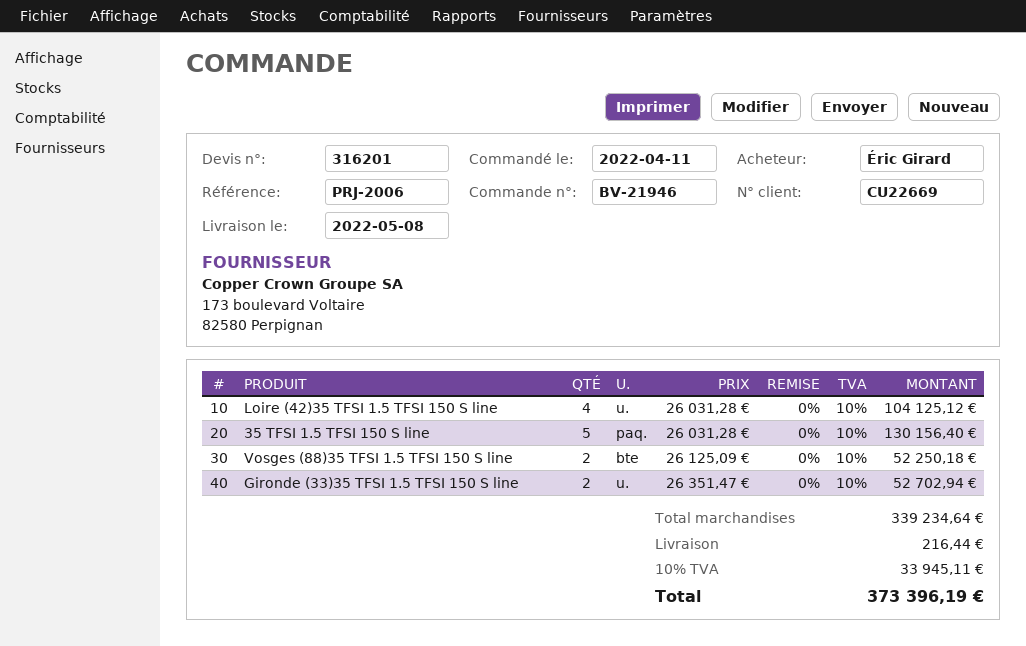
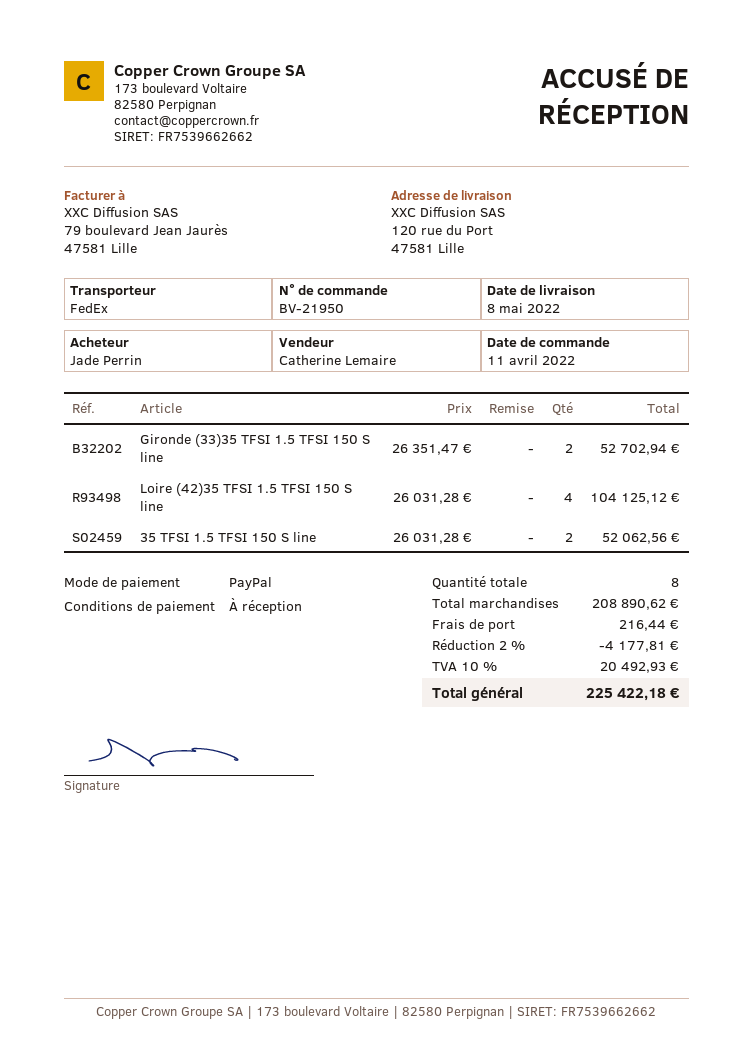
order number: BV-21946 -> BV-21950
ordered by: Éric Girard -> Jade Perrin
35 TFSI 1.5 TFSI 150 S line: 5 x 26031.28 = 130156.40 -> 2 x 26031.28 = 52062.56
Vosges (88)35 TFSI 1.5 TFSI 150 S line: 2 x 26125.09 = 52250.18 -> none
subtotal: 339234.64 -> 208890.62
discount: none -> 2% = 4177.81
tax: 10% = 33945.11 -> 10% = 20492.93
total: 373396.19 -> 225422.18

